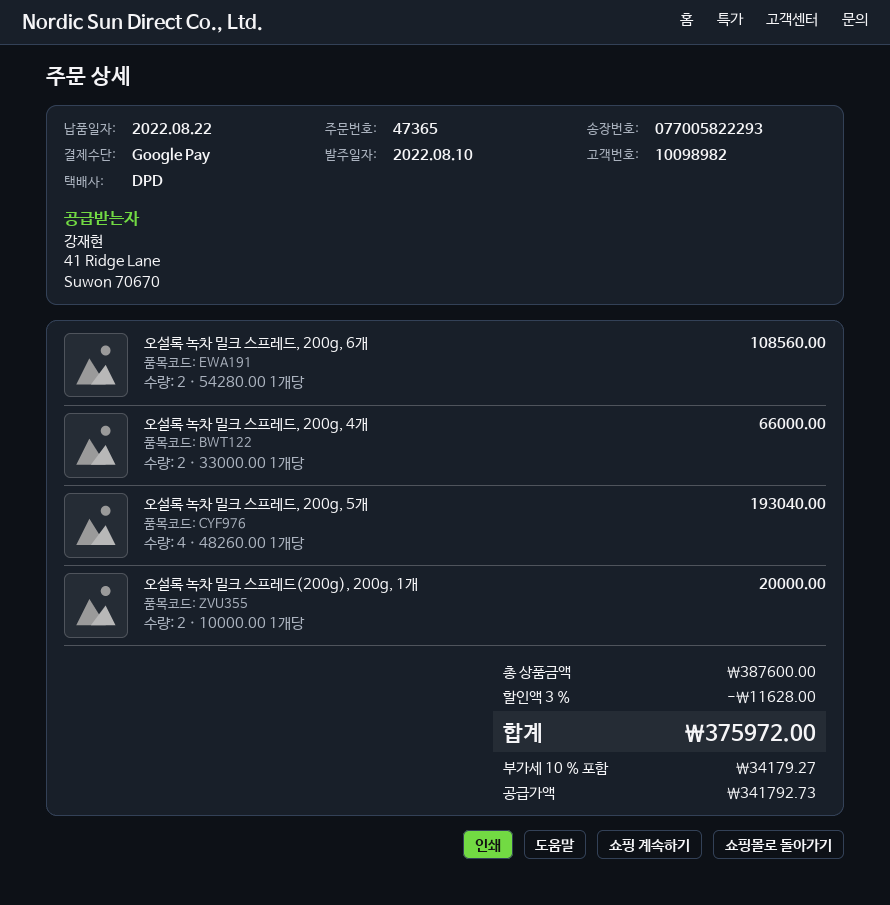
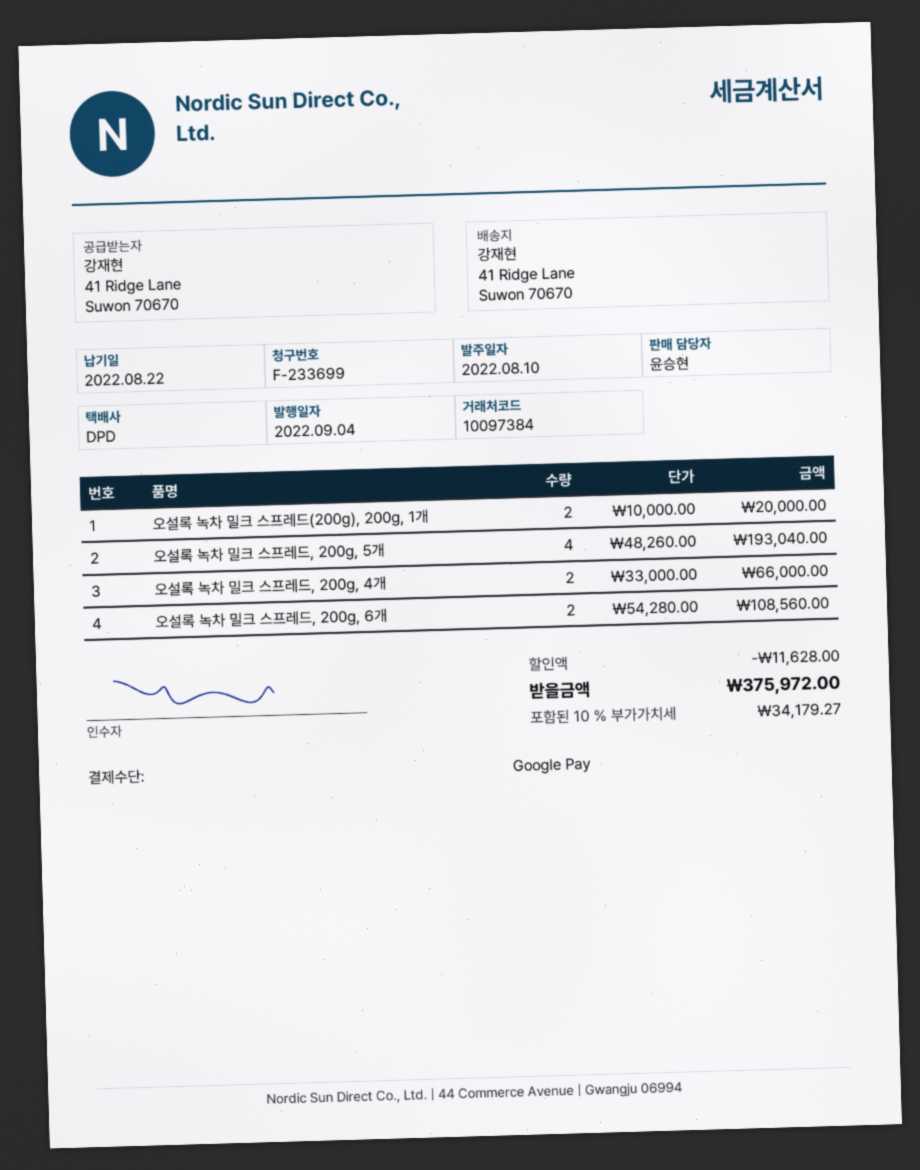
customer number: 10098982 -> 10097384

